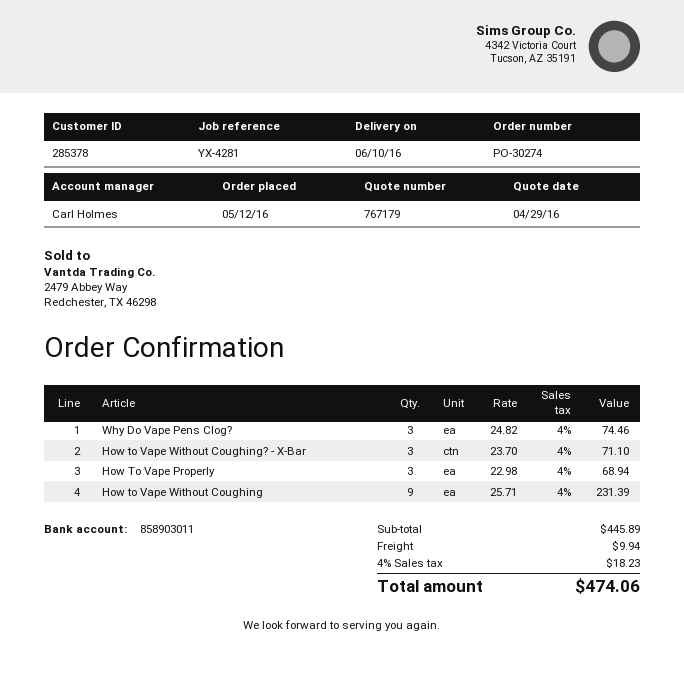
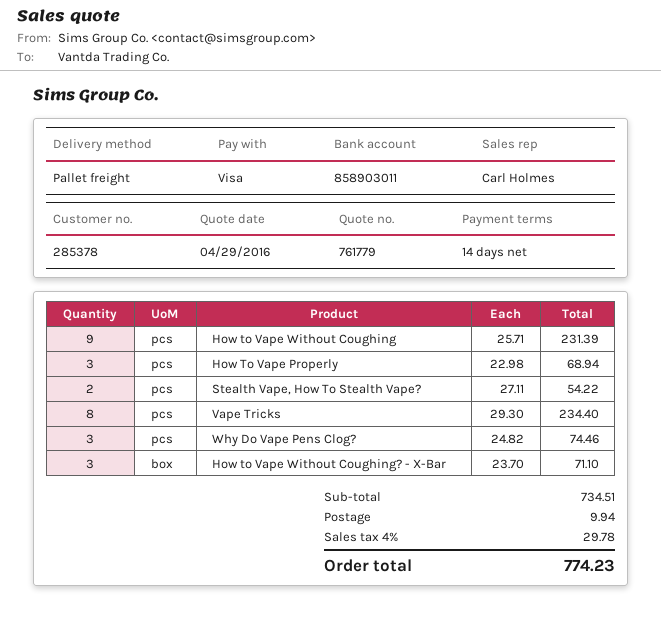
quote number: 767179 -> 761779
Stealth Vape, How To Stealth Vape?: none -> 2 x 27.11 = 54.22
Vape Tricks: none -> 8 x 29.30 = 234.40
subtotal: 445.89 -> 734.51
tax: 4% = 18.23 -> 4% = 29.78
total: 474.06 -> 774.23

